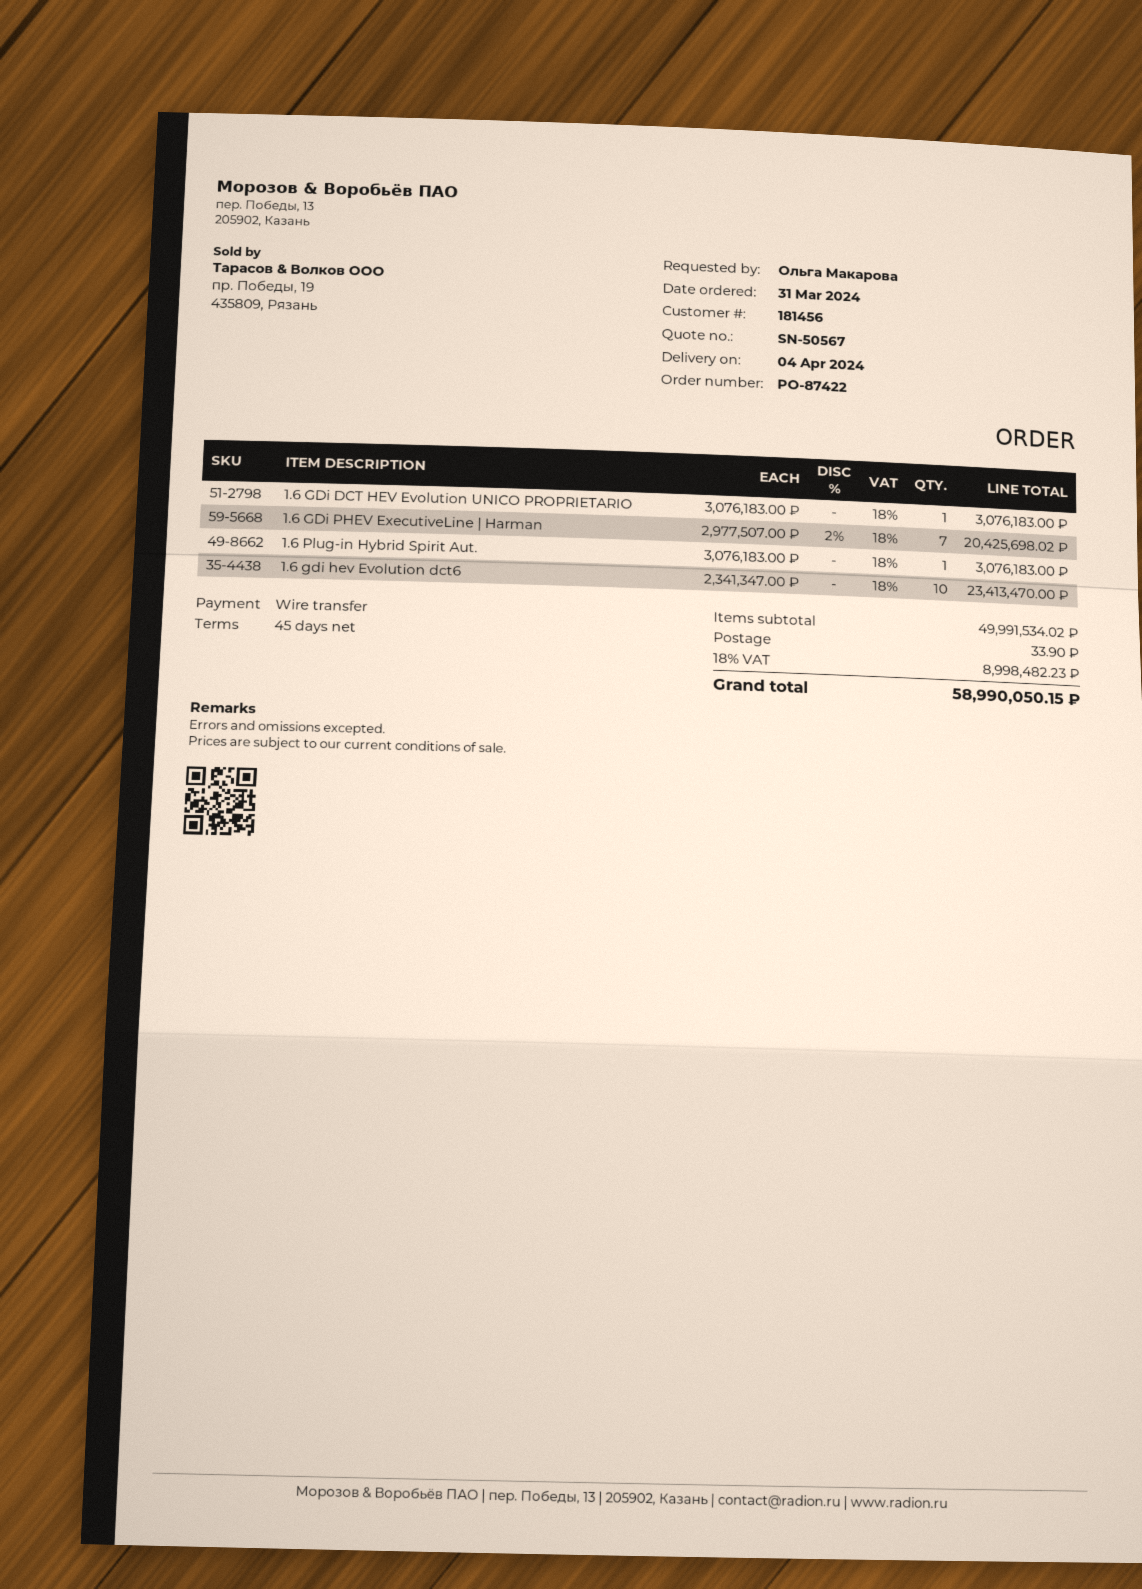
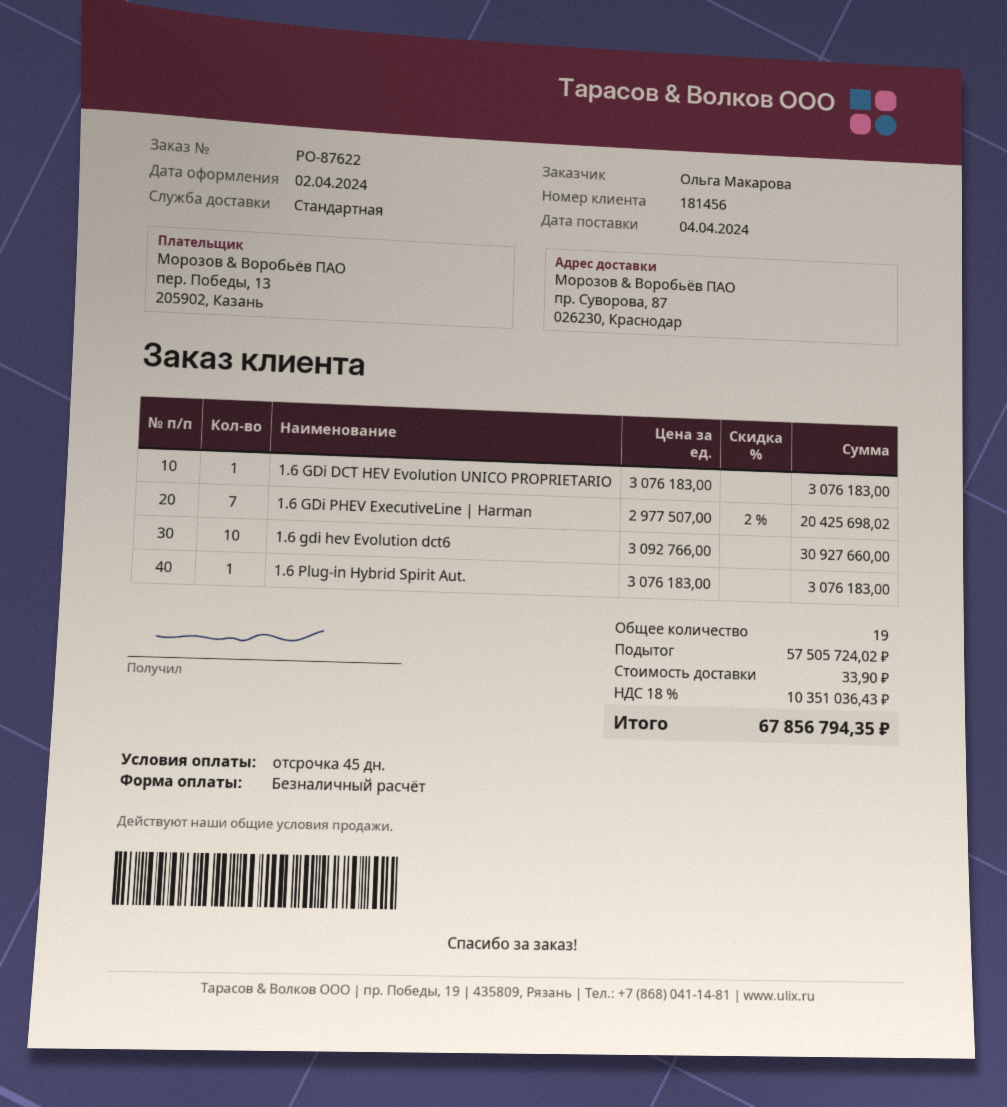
order number: PO-87422 -> PO-87622
order date: 2024-03-31 -> 2024-04-02
1.6 gdi hev Evolution dct6: 10 x 2341347.00 = 23413470.00 -> 10 x 3092766.00 = 30927660.00
subtotal: 49991534.02 -> 57505724.02
tax: 18% = 8998482.23 -> 18% = 10351036.43
total: 58990050.15 -> 67856794.35

